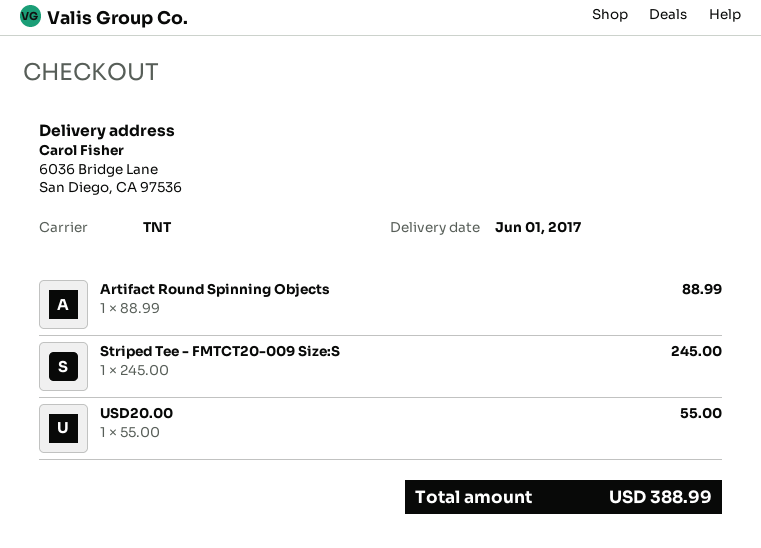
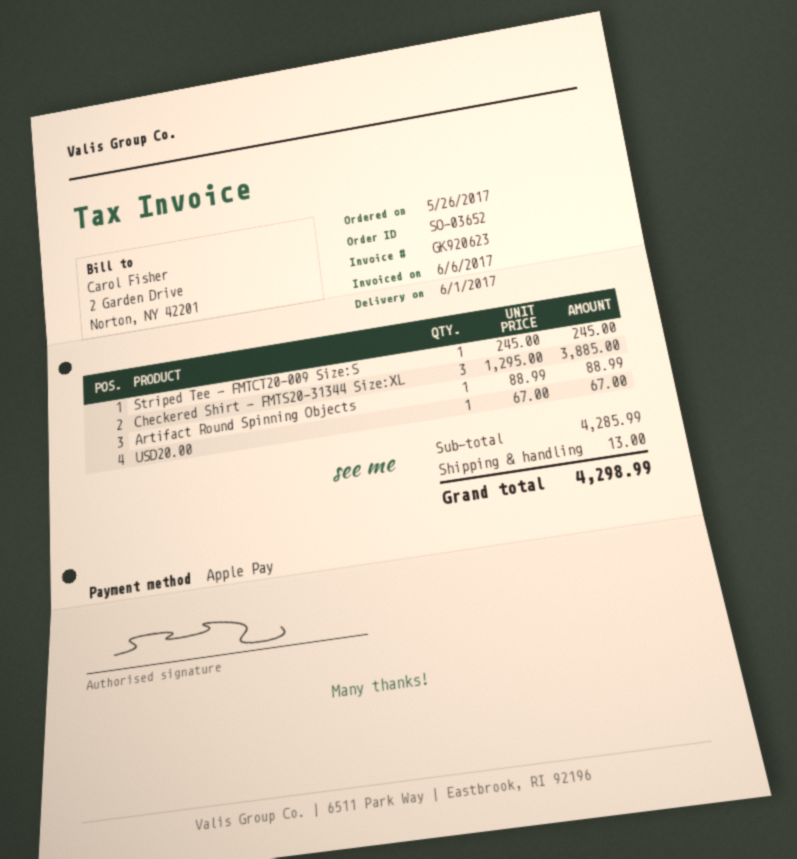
USD20.00: 1 x 55.00 = 55.00 -> 1 x 67.00 = 67.00
Checkered Shirt - FMTS20-31344 Size:XL: none -> 3 x 1295.00 = 3885.00
shipping: none -> 13.00
total: 388.99 -> 4298.99

